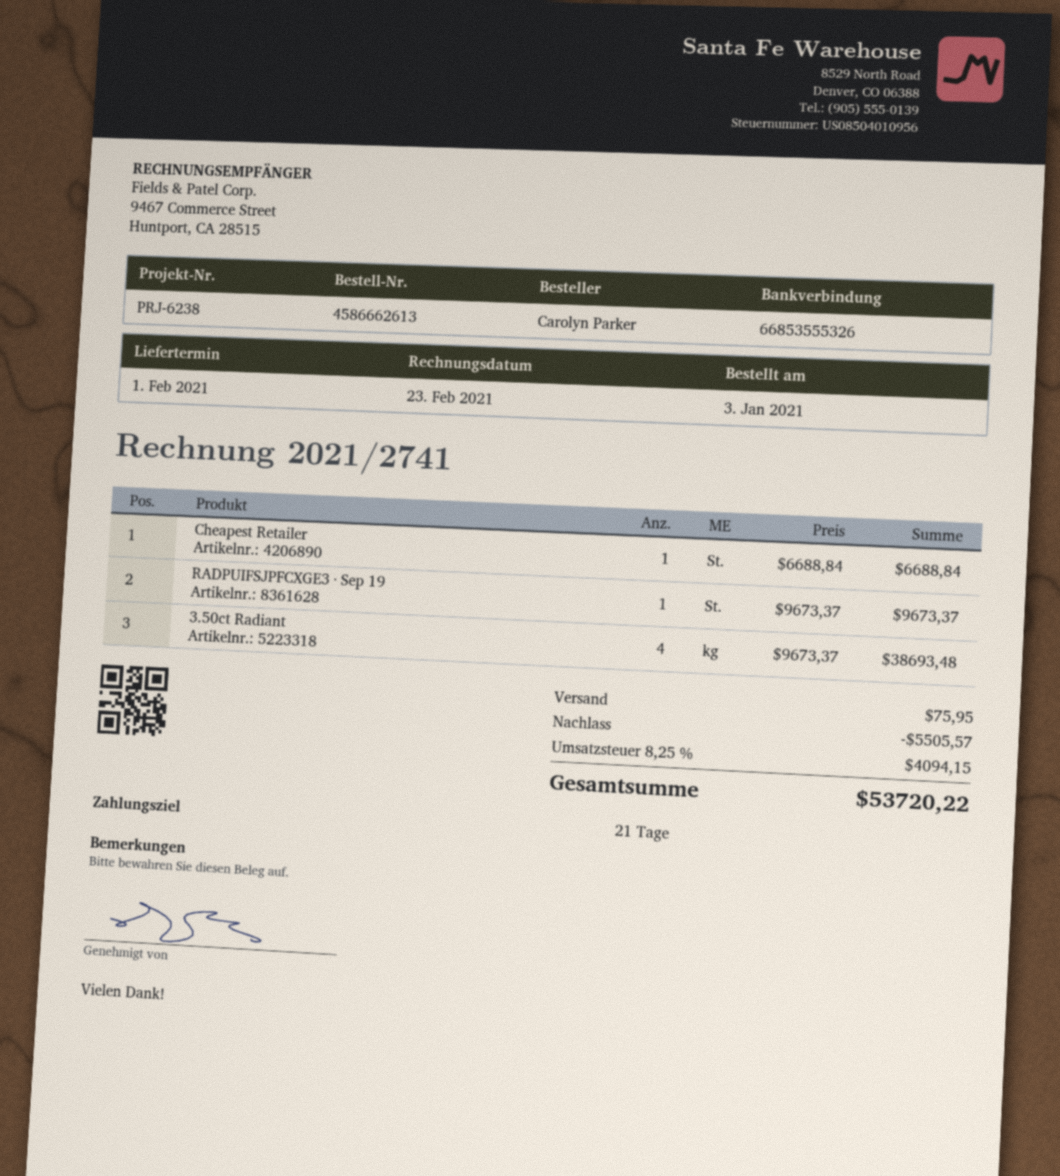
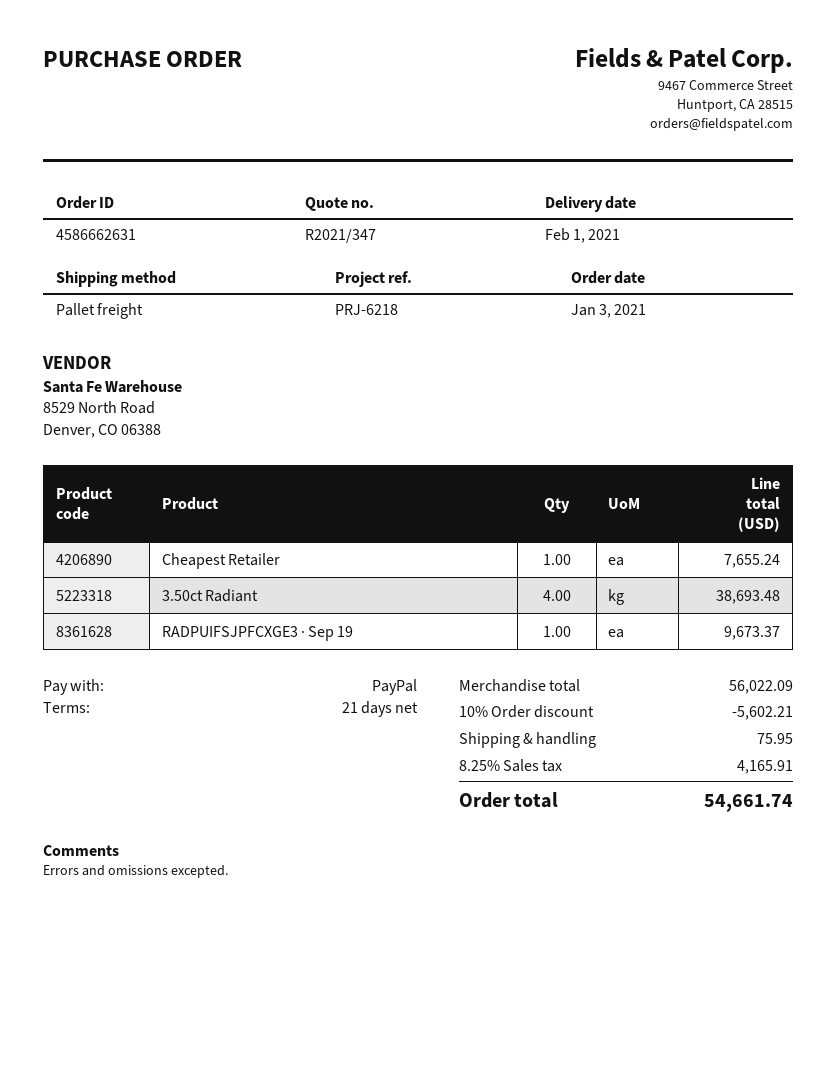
order number: 4586662613 -> 4586662631
reference: PRJ-6238 -> PRJ-6218
Cheapest Retailer: 1 for 6688.84 -> 1 for 7655.24
discount: 5505.57 -> 5602.21
tax: 8.25% = 4094.15 -> 8.25% = 4165.91
total: 53720.22 -> 54661.74

